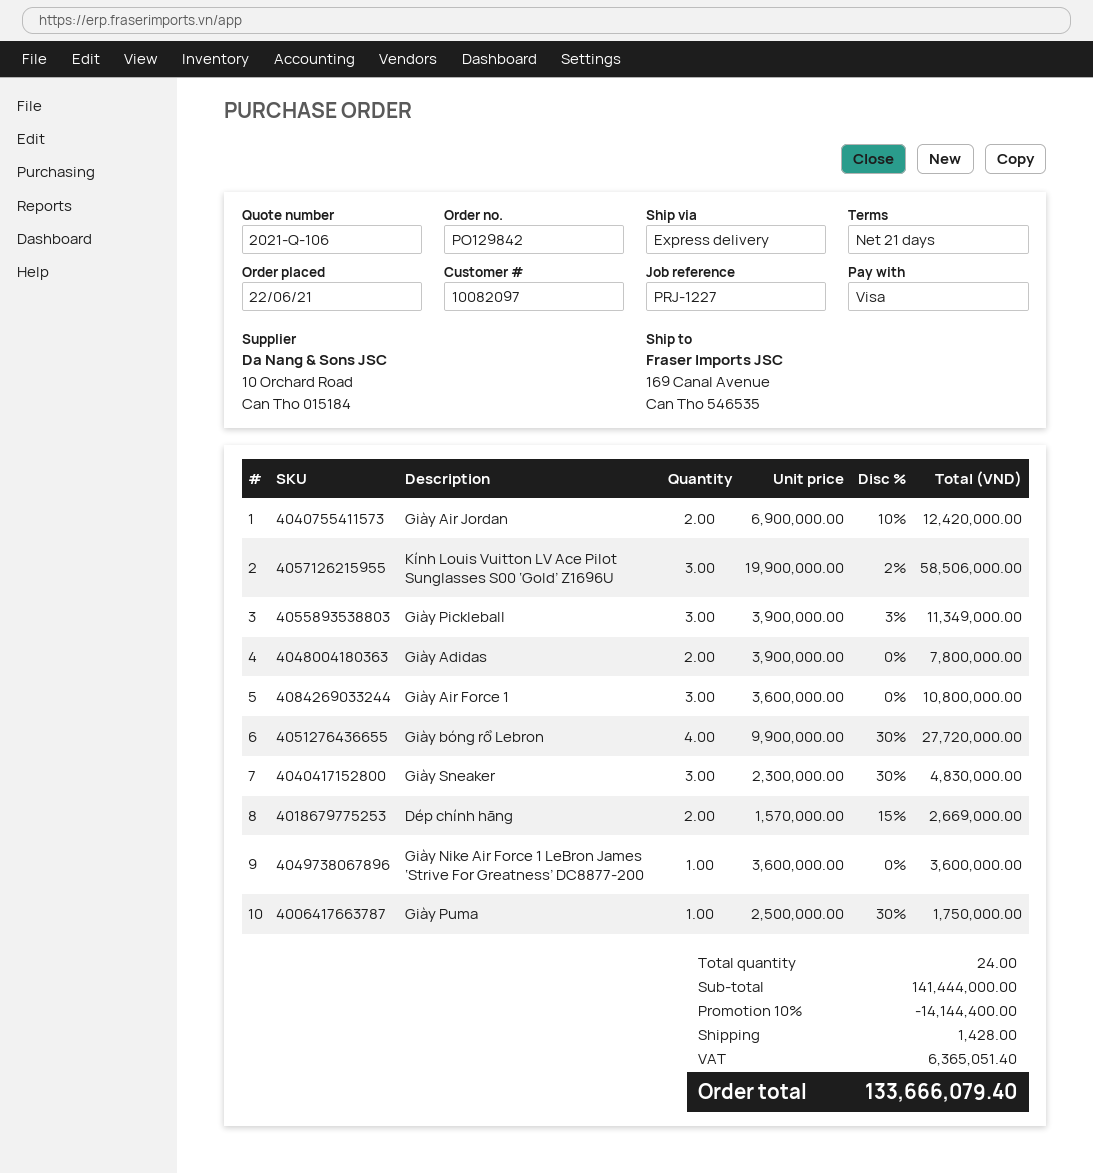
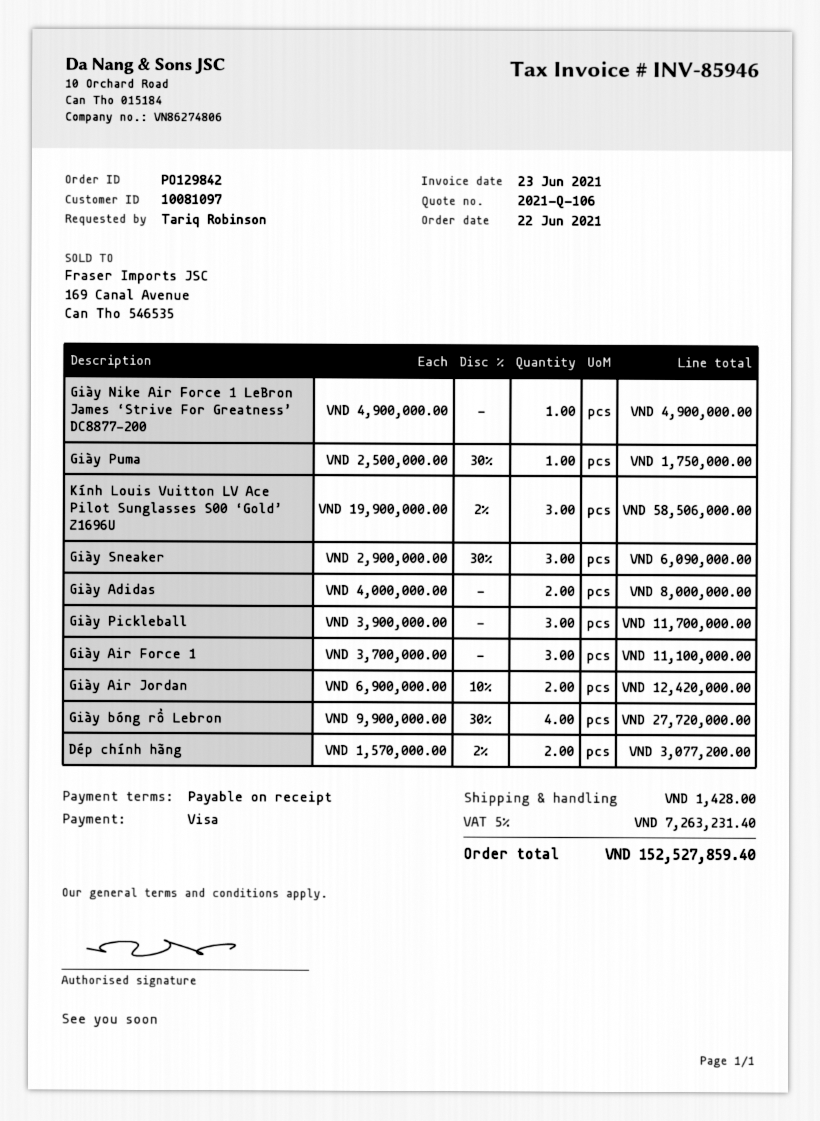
payment terms: 21 days -> on receipt
customer number: 10082097 -> 10081097
Giày Pickleball: 3 x 3900000.00 - 3% = 11349000.00 -> 3 x 3900000.00 = 11700000.00
Giày Adidas: 2 x 3900000.00 = 7800000.00 -> 2 x 4000000.00 = 8000000.00
Giày Air Force 1: 3 x 3600000.00 = 10800000.00 -> 3 x 3700000.00 = 11100000.00
Giày Sneaker: 3 x 2300000.00 - 30% = 4830000.00 -> 3 x 2900000.00 - 30% = 6090000.00
Dép chính hãng: 2 x 1570000.00 - 15% = 2669000.00 -> 2 x 1570000.00 - 2% = 3077200.00
Giày Nike Air Force 1 LeBron James ‘Strive For Greatness’ DC8877-200: 1 x 3600000.00 = 3600000.00 -> 1 x 4900000.00 = 4900000.00
discount: 10% = 14144400.00 -> none
tax: 6365051.40 -> 7263231.40
total: 133666079.40 -> 152527859.40

